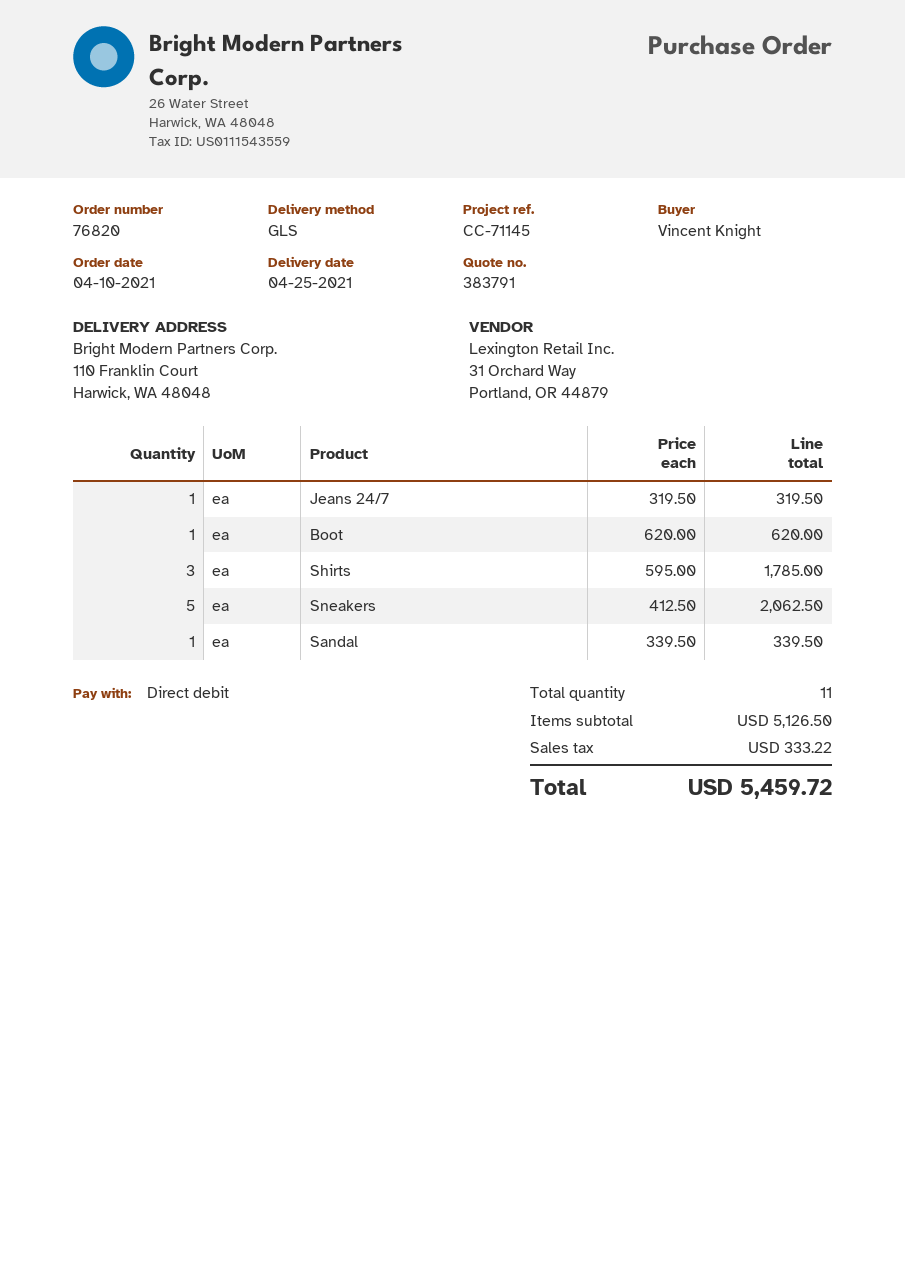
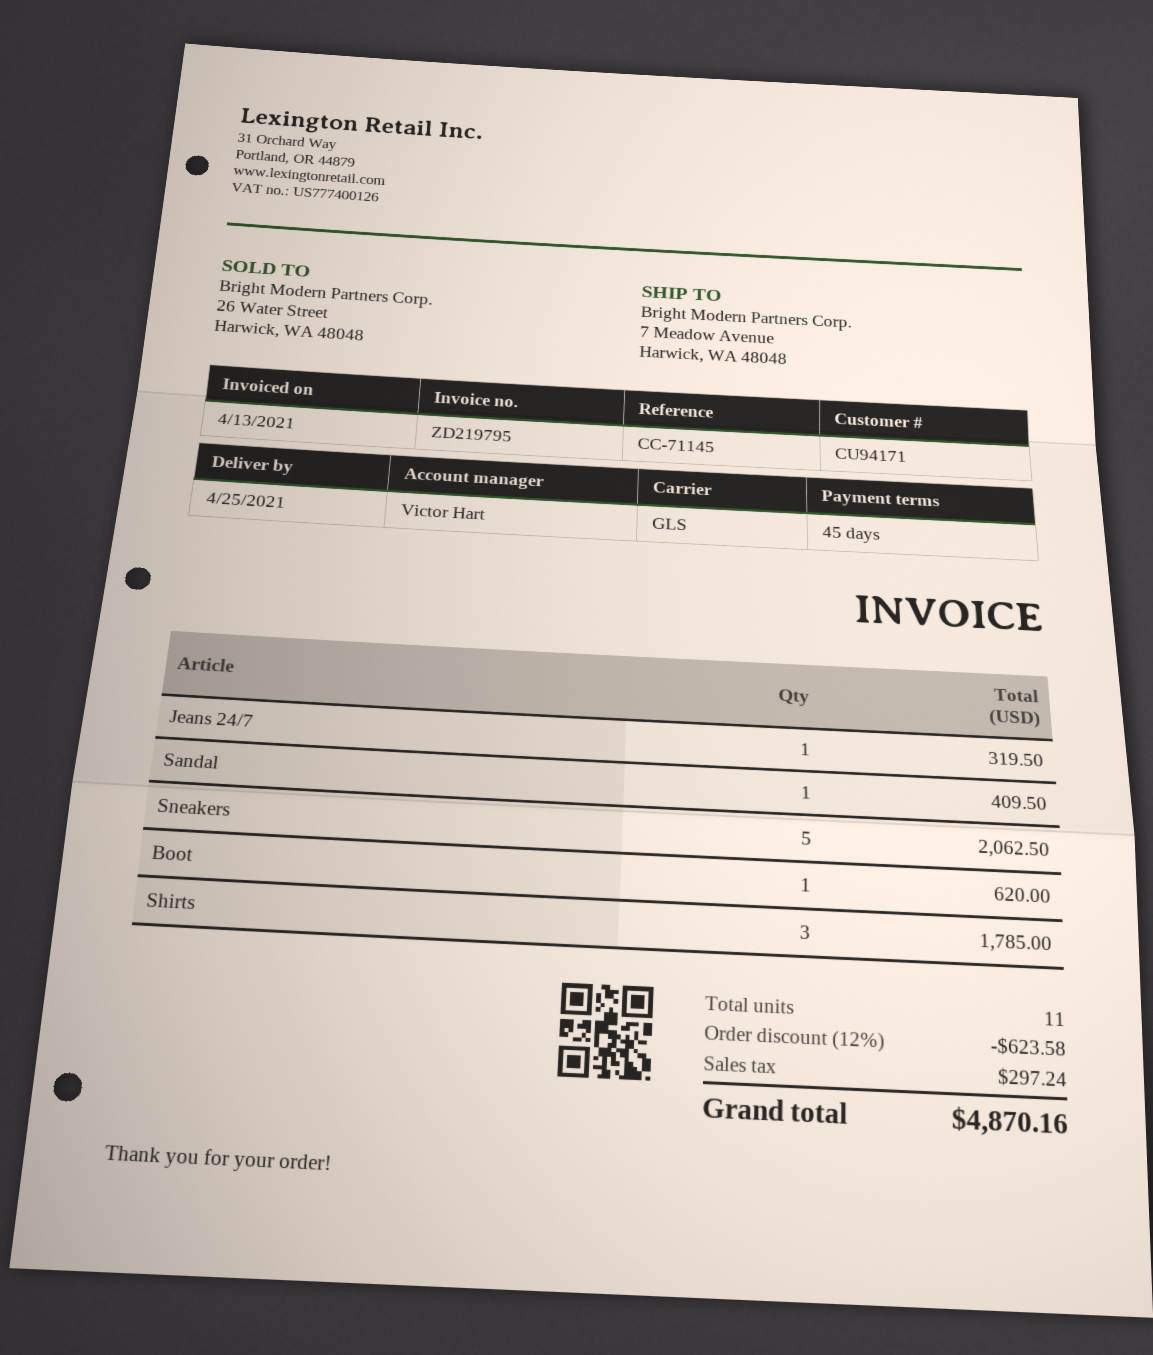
ship to: 110 Franklin Court, Harwick, WA 48048 -> 7 Meadow Avenue, Harwick, WA 48048
Sandal: 1 for 339.50 -> 1 for 409.50
discount: none -> 12% = 623.58
tax: 333.22 -> 297.24
total: 5459.72 -> 4870.16

